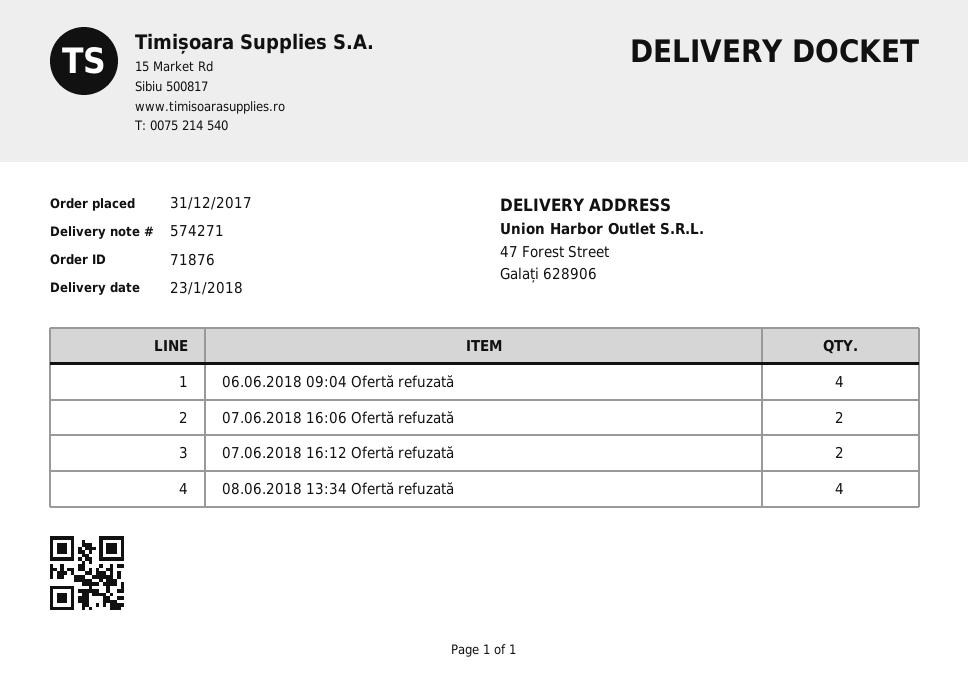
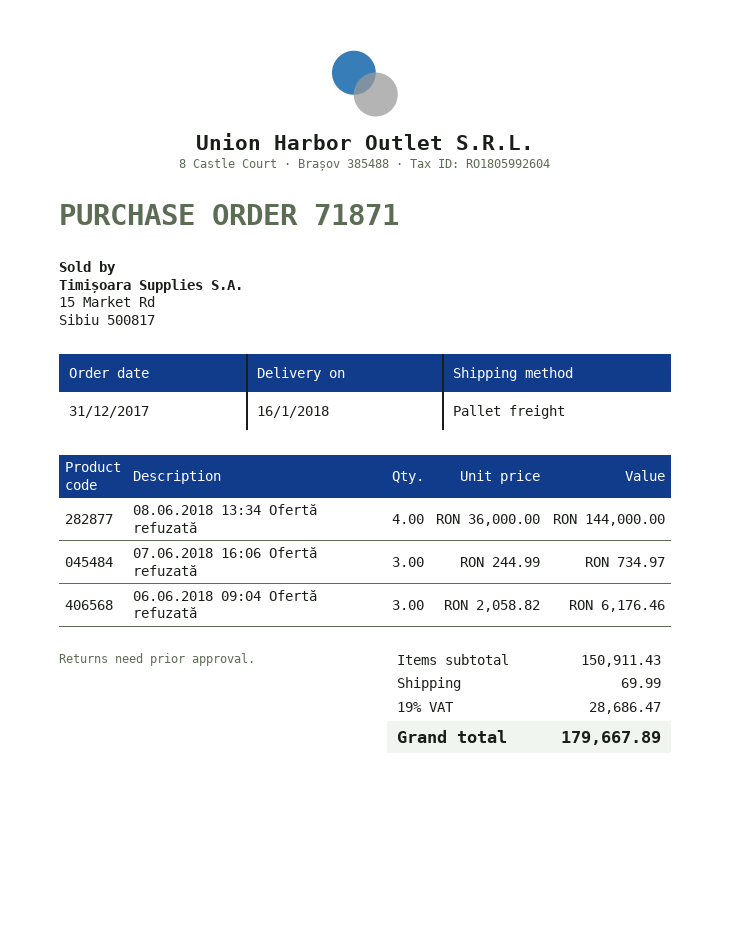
order number: 71876 -> 71871
delivery date: 2018-01-23 -> 2018-01-16
06.06.2018 09:04 Ofertă refuzată: 4 -> 3
07.06.2018 16:06 Ofertă refuzată: 2 -> 3
07.06.2018 16:12 Ofertă refuzată: 2 -> none

